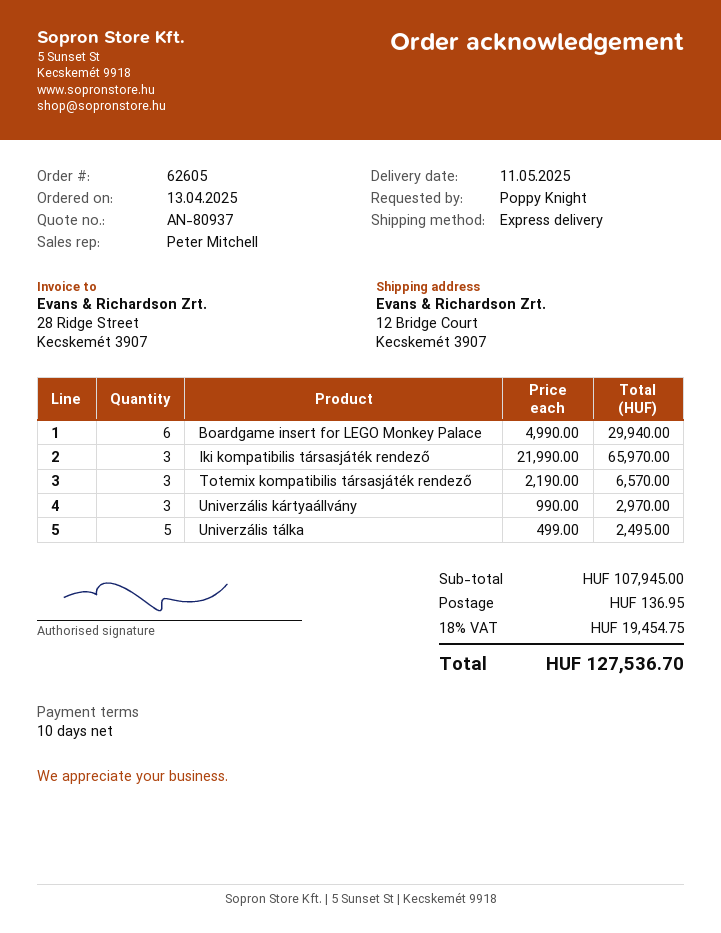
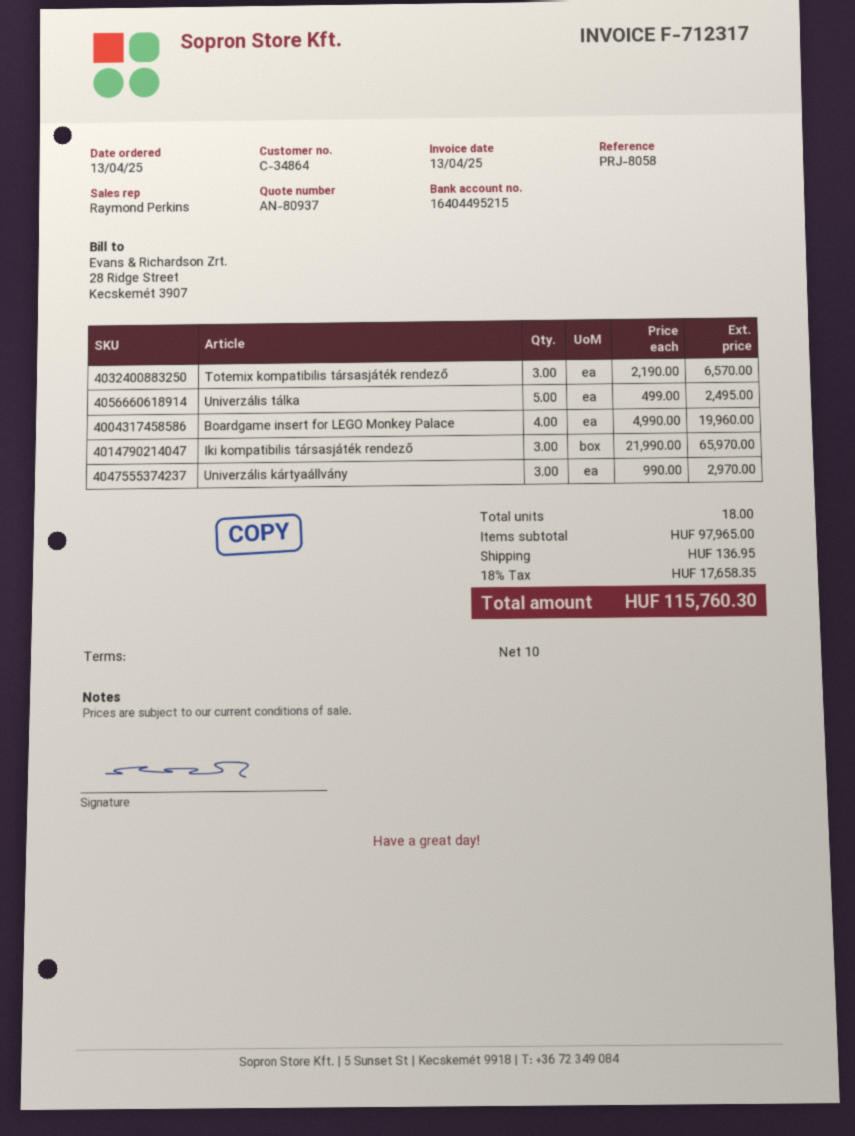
sales rep: Peter Mitchell -> Raymond Perkins
Boardgame insert for LEGO Monkey Palace: 6 x 4990.00 = 29940.00 -> 4 x 4990.00 = 19960.00
subtotal: 107945.00 -> 97965.00
tax: 18% = 19454.75 -> 18% = 17658.35
total: 127536.70 -> 115760.30

